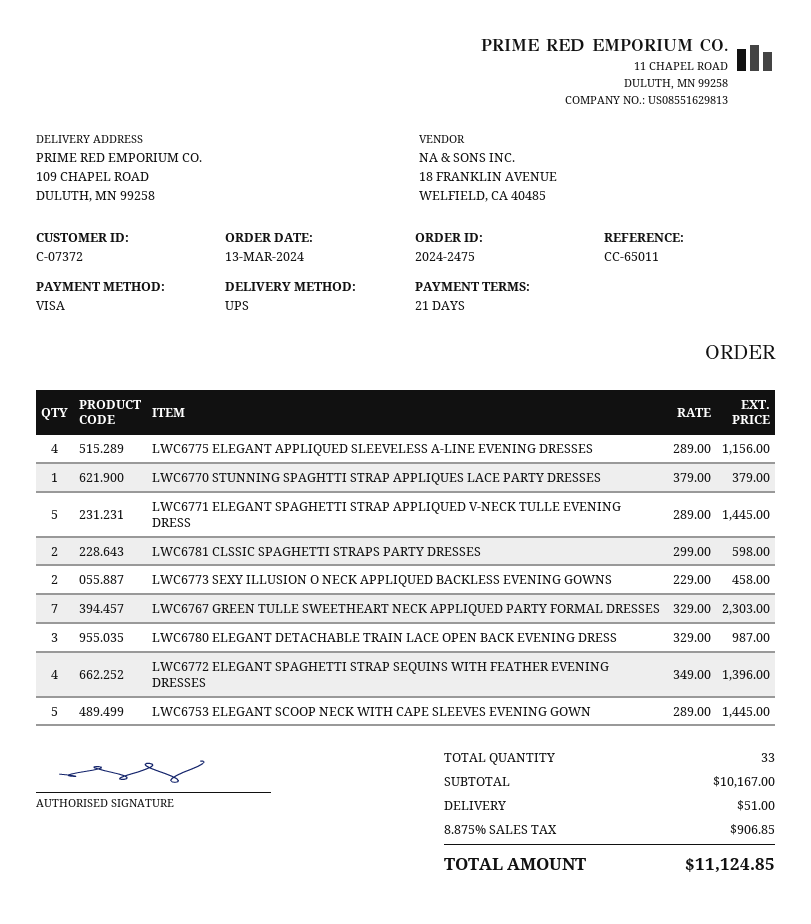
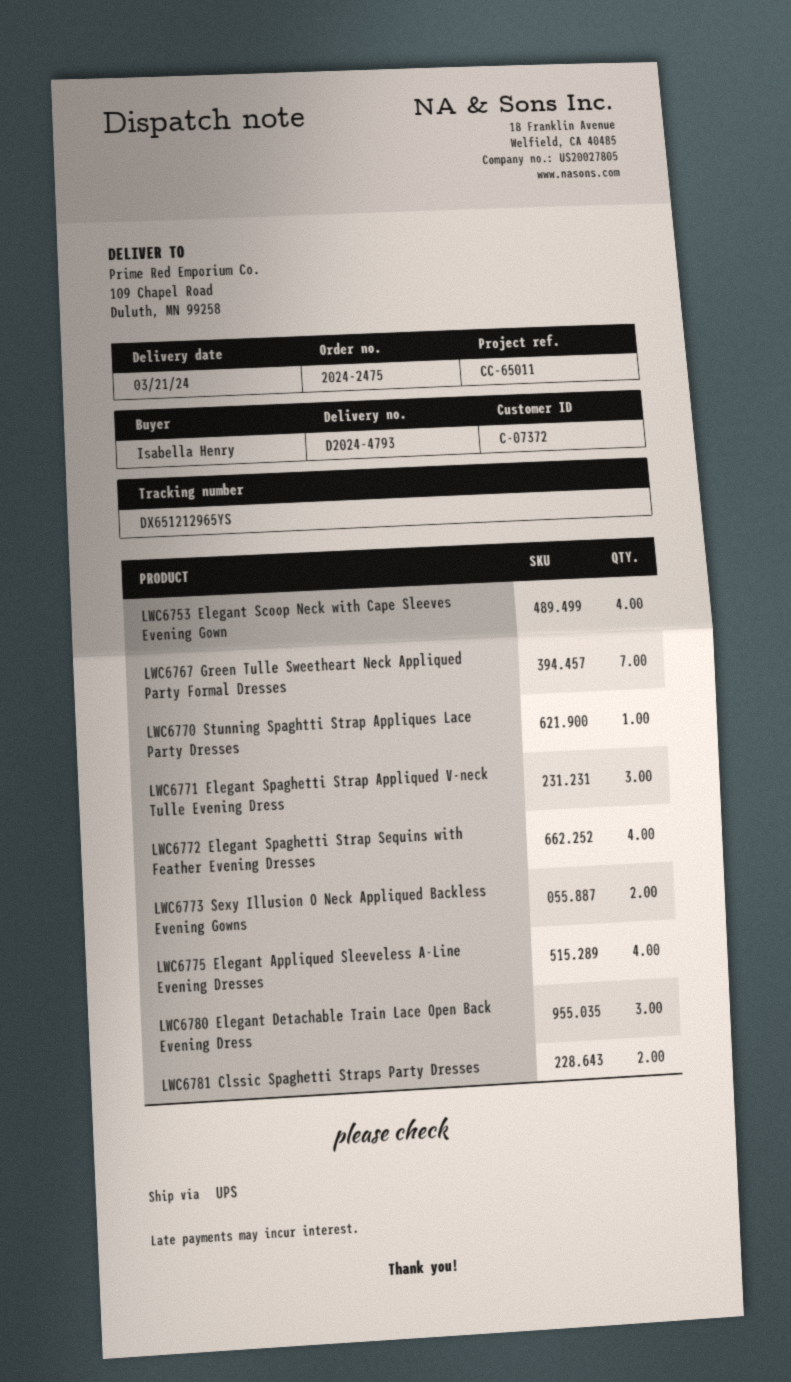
LWC6771 ELEGANT SPAGHETTI STRAP APPLIQUED V-NECK TULLE EVENING DRESS: 5 -> 3
LWC6753 ELEGANT SCOOP NECK WITH CAPE SLEEVES EVENING GOWN: 5 -> 4

